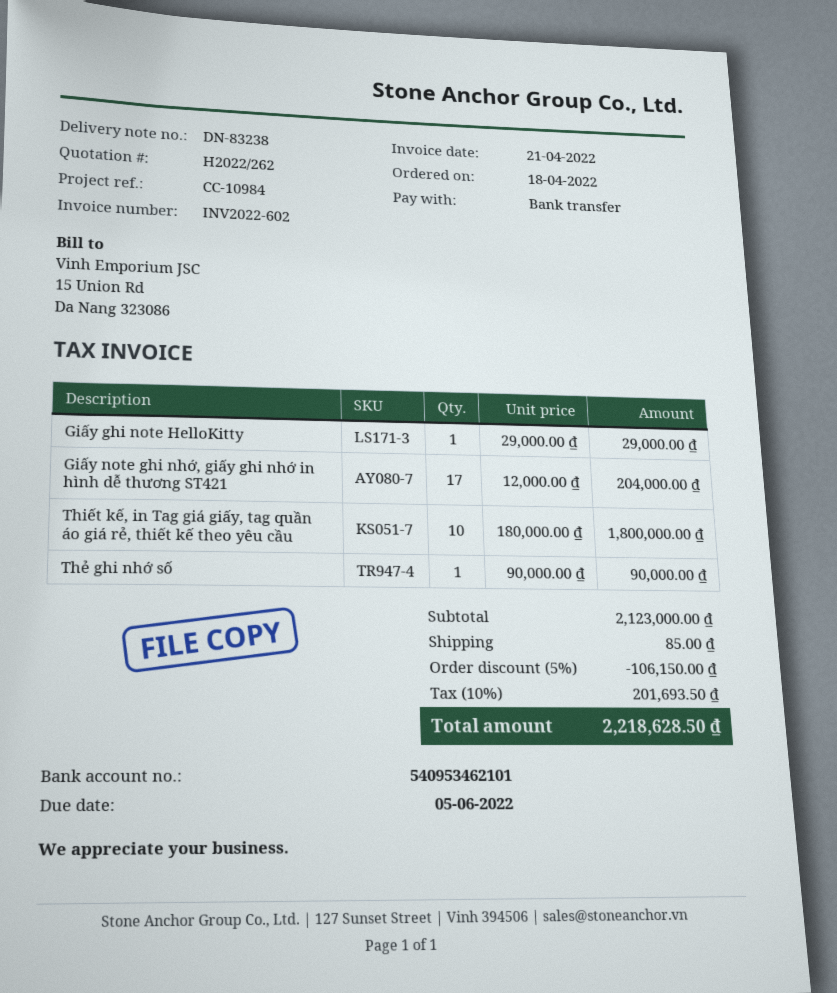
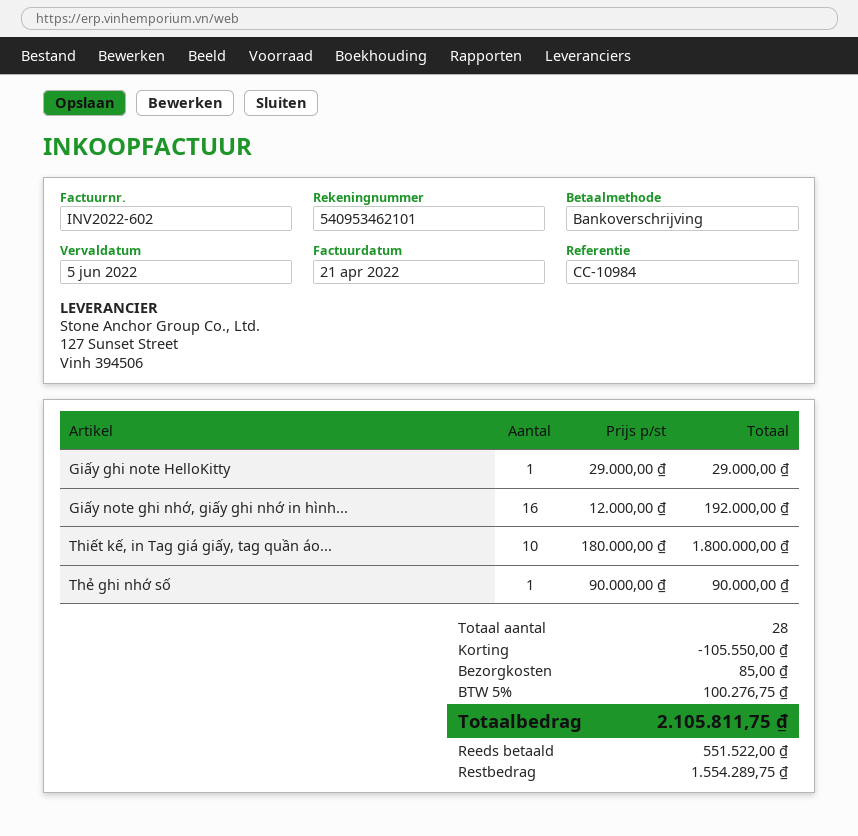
Giấy note ghi nhớ, giấy ghi nhớ in hình dễ thương ST421: 17 x 12000.00 = 204000.00 -> 16 x 12000.00 = 192000.00
discount: 106150.00 -> 105550.00
tax: 10% = 201693.50 -> 5% = 100276.75
total: 2218628.50 -> 2105811.75

